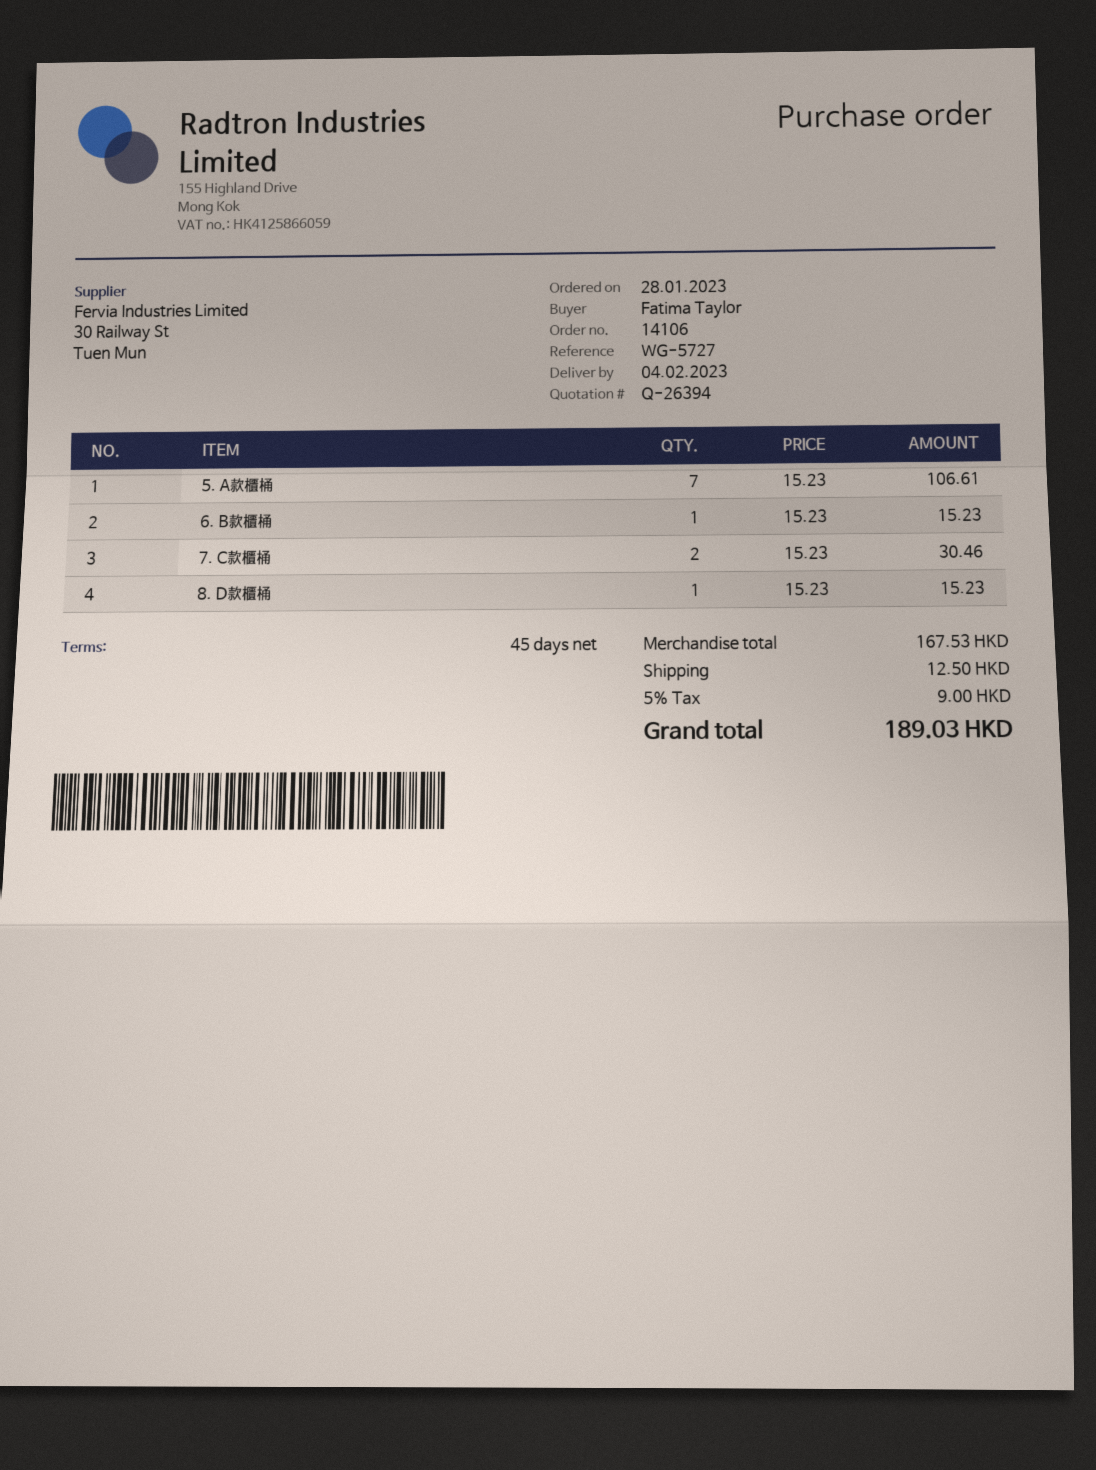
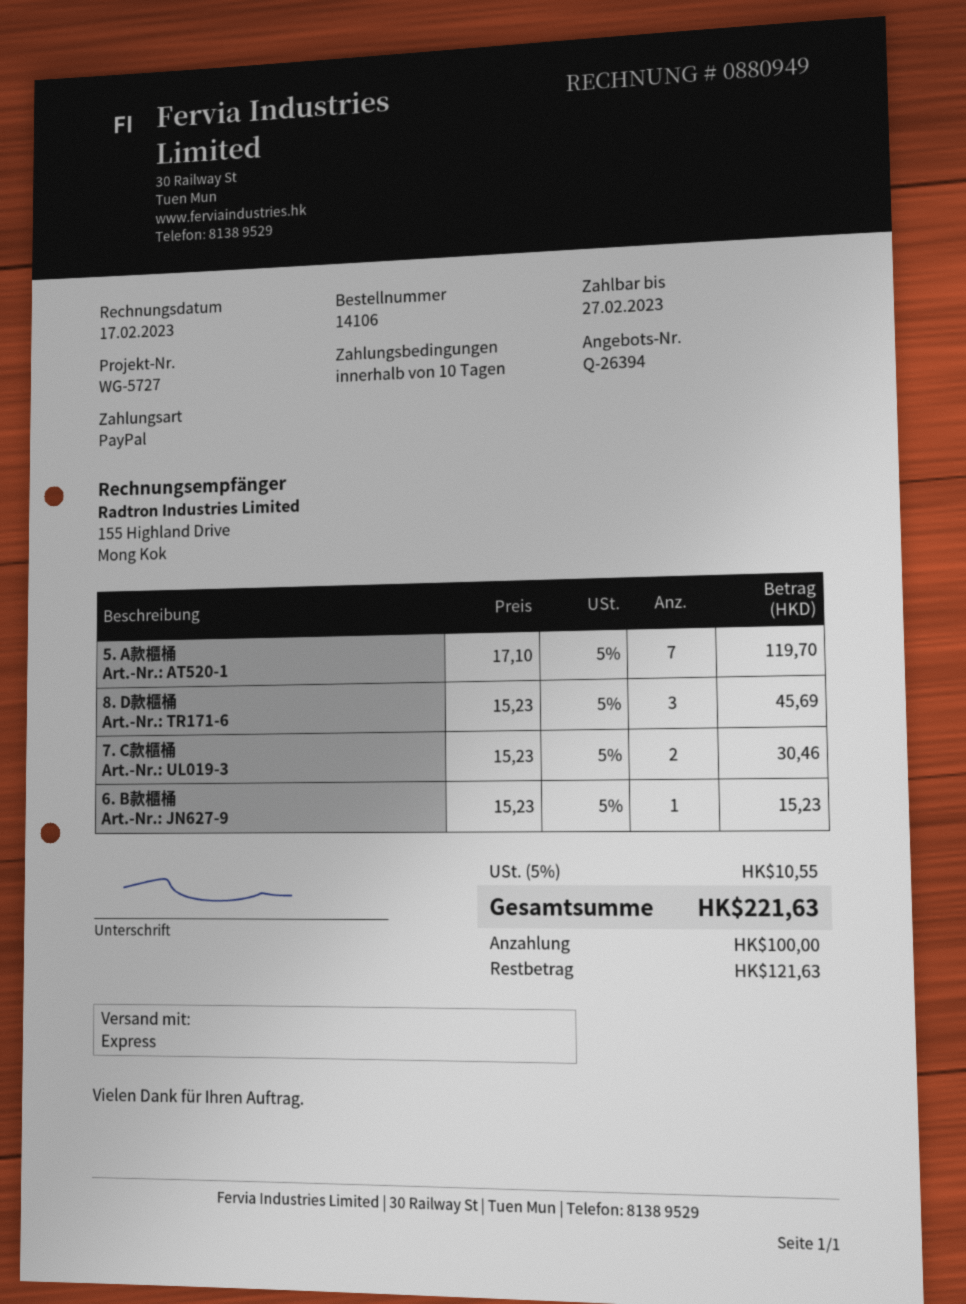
payment terms: 45 days -> 10 days
5. A款櫃桶: 7 x 15.23 = 106.61 -> 7 x 17.10 = 119.70
8. D款櫃桶: 1 x 15.23 = 15.23 -> 3 x 15.23 = 45.69
shipping: 12.50 -> none
tax: 5% = 9.00 -> 5% = 10.55
total: 189.03 -> 221.63

